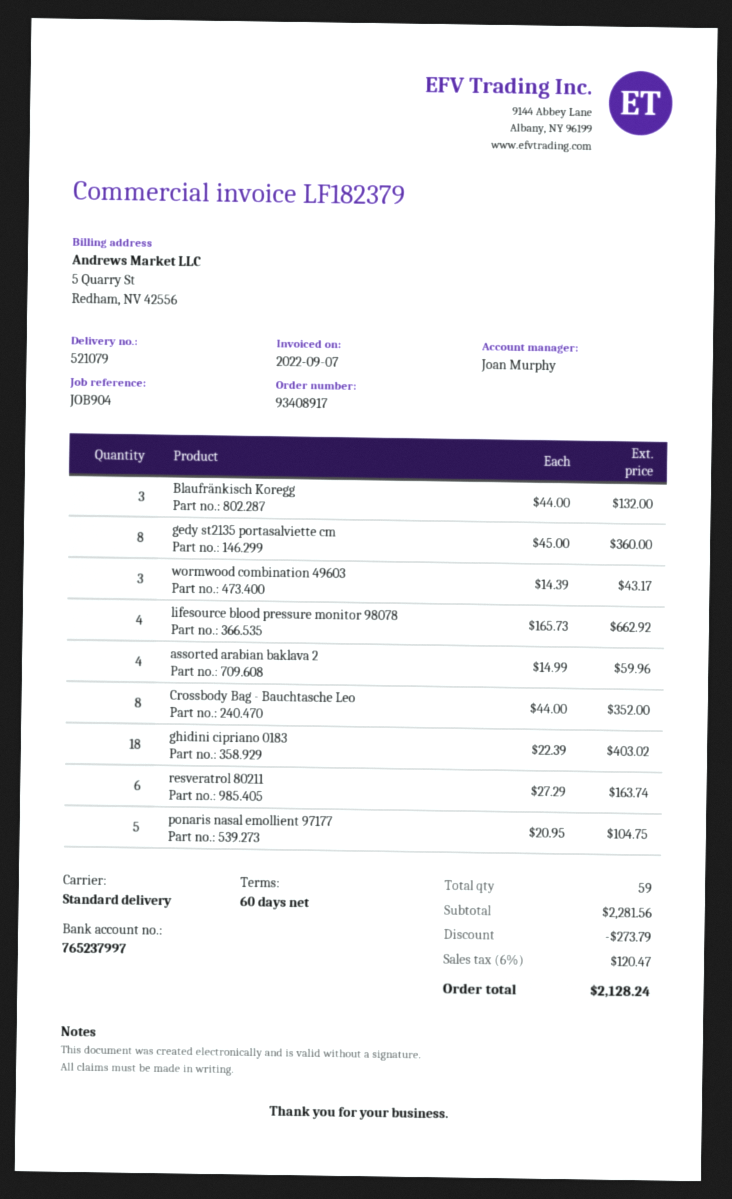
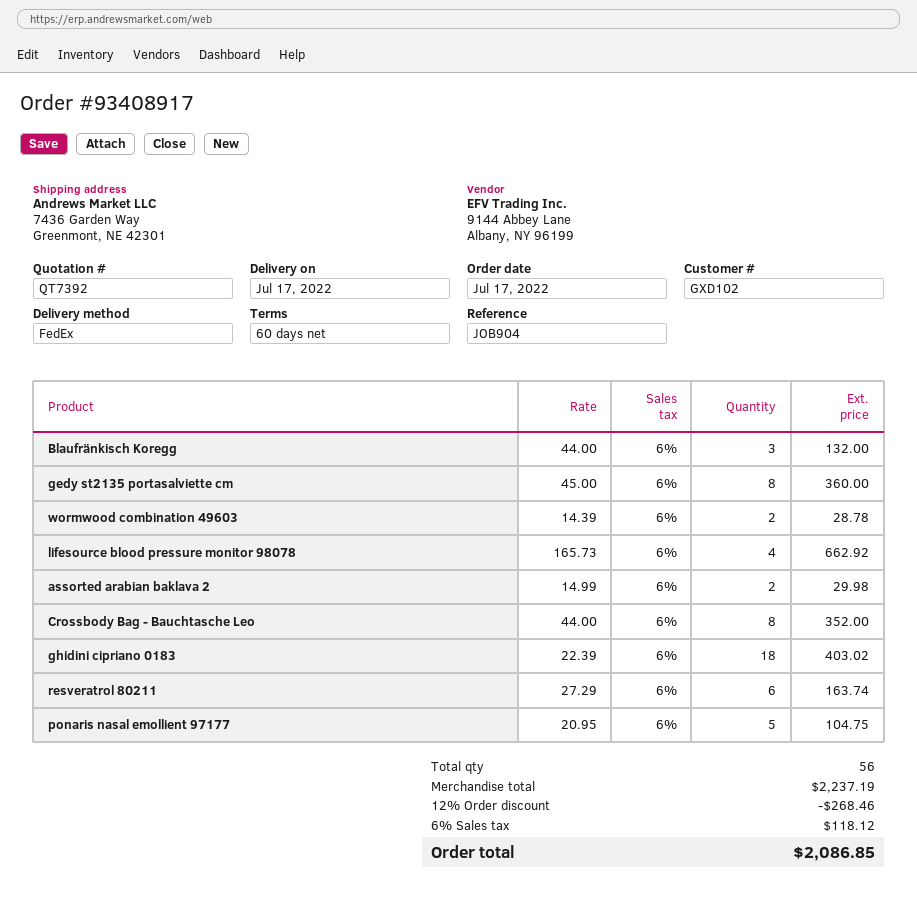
shipping method: standard -> FedEx
wormwood combination 49603: 3 x 14.39 = 43.17 -> 2 x 14.39 = 28.78
assorted arabian baklava 2: 4 x 14.99 = 59.96 -> 2 x 14.99 = 29.98
total quantity: 59 -> 56
subtotal: 2281.56 -> 2237.19
discount: 273.79 -> 268.46
tax: 6% = 120.47 -> 6% = 118.12
total: 2128.24 -> 2086.85

